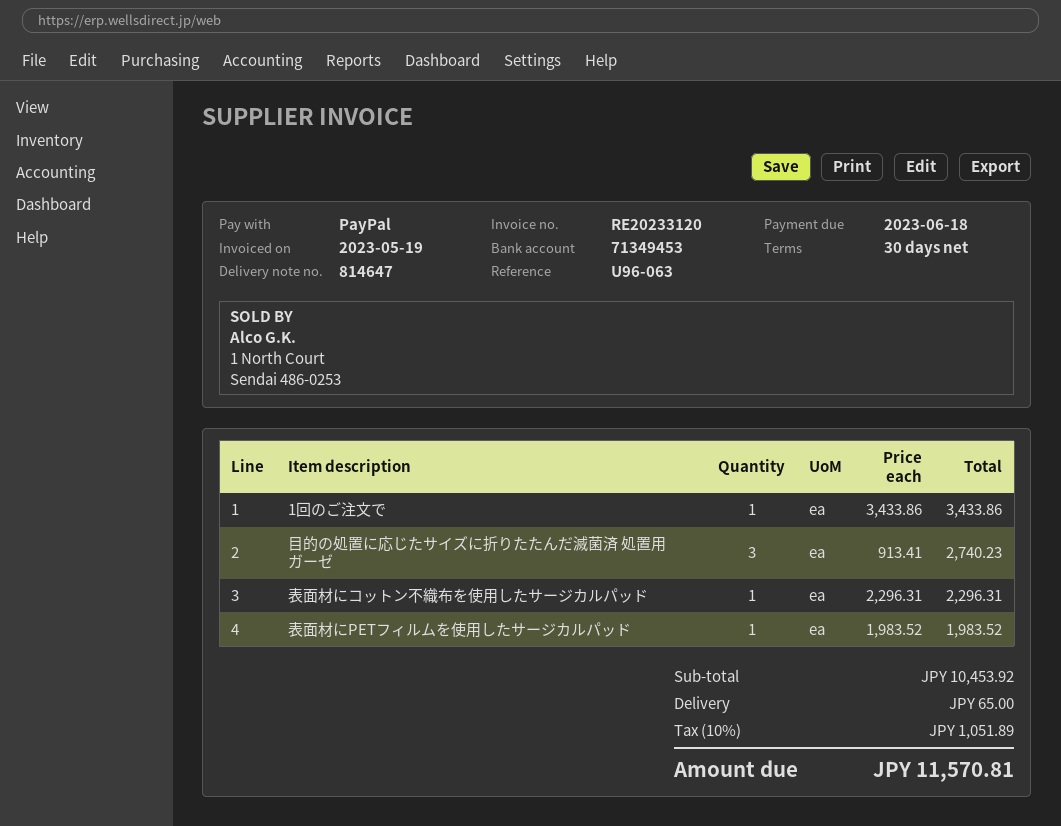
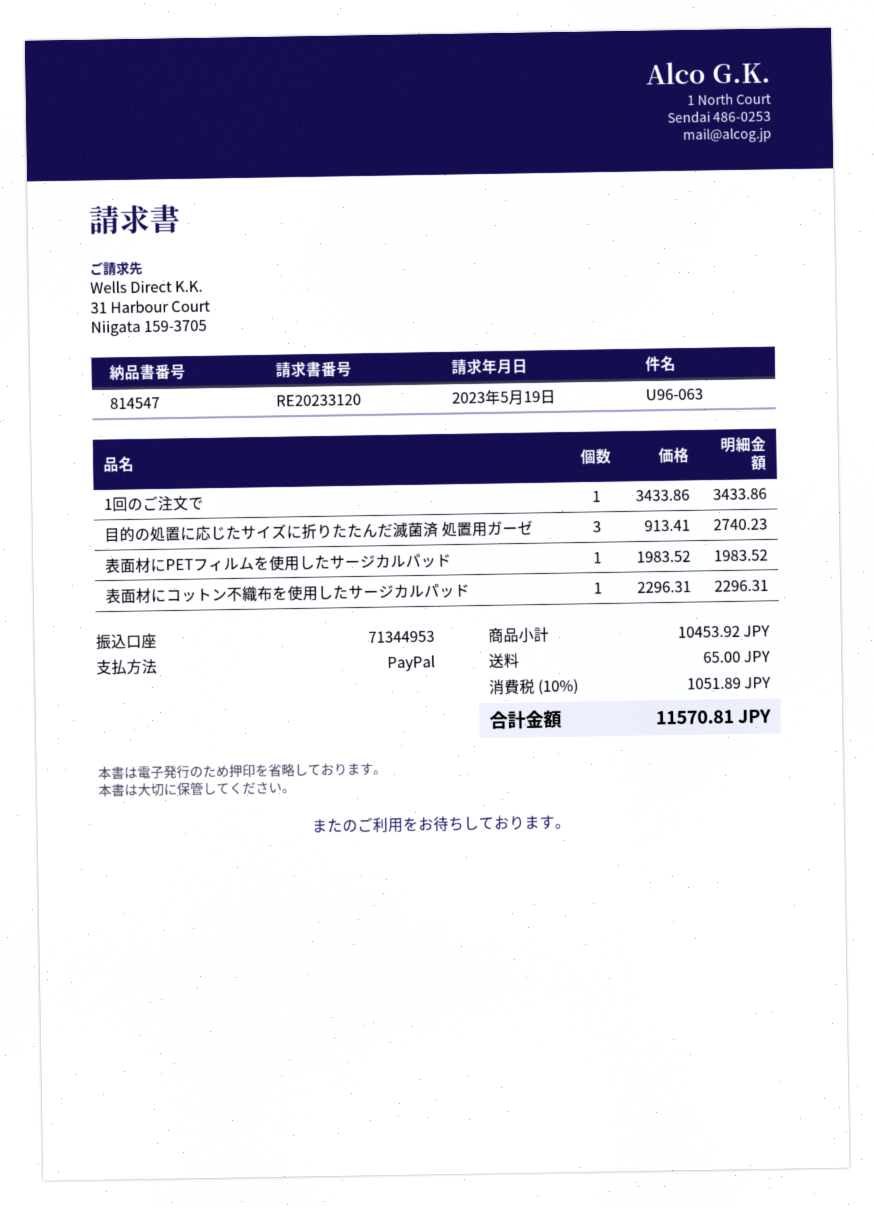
delivery note number: 814647 -> 814547
bank account: 71349453 -> 71344953

